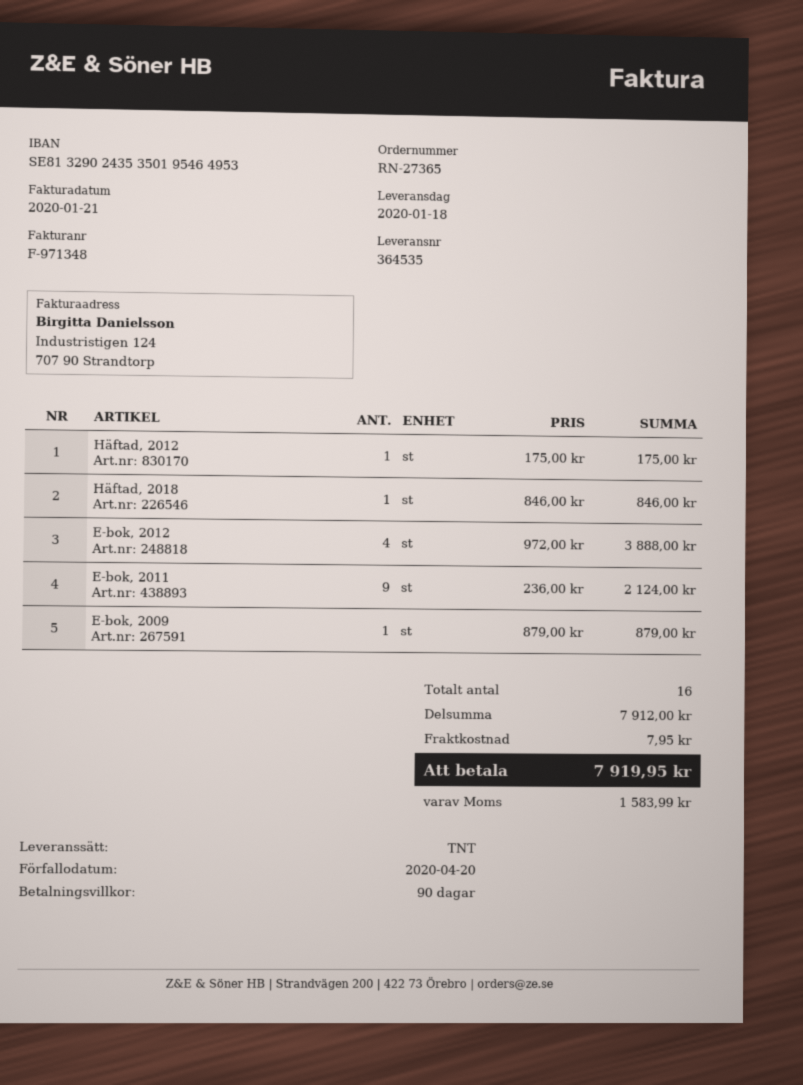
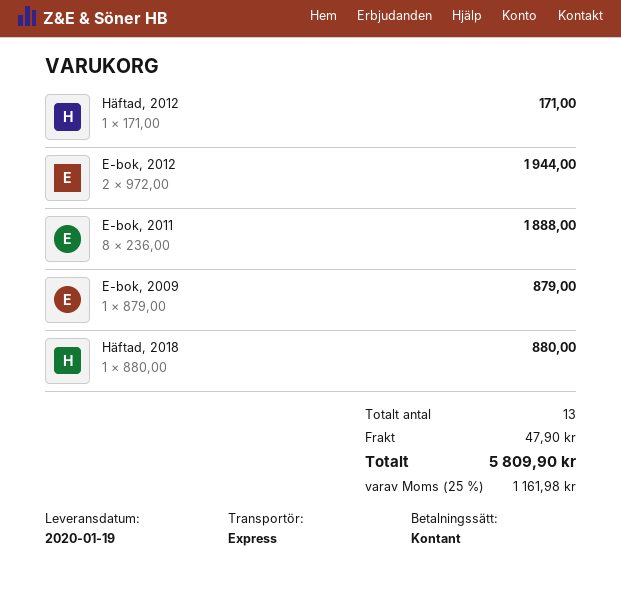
delivery date: 2020-01-18 -> 2020-01-19
shipping method: TNT -> express
Häftad, 2012: 1 x 175.00 = 175.00 -> 1 x 171.00 = 171.00
Häftad, 2018: 1 x 846.00 = 846.00 -> 1 x 880.00 = 880.00
E-bok, 2012: 4 x 972.00 = 3888.00 -> 2 x 972.00 = 1944.00
E-bok, 2011: 9 x 236.00 = 2124.00 -> 8 x 236.00 = 1888.00
total quantity: 16 -> 13
shipping: 7.95 -> 47.90
tax: 1583.99 -> 1161.98
total: 7919.95 -> 5809.90

